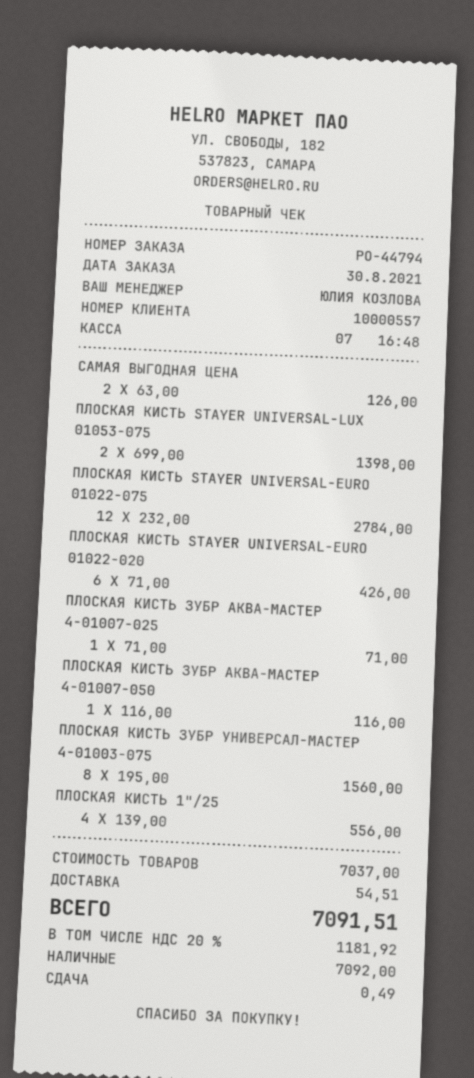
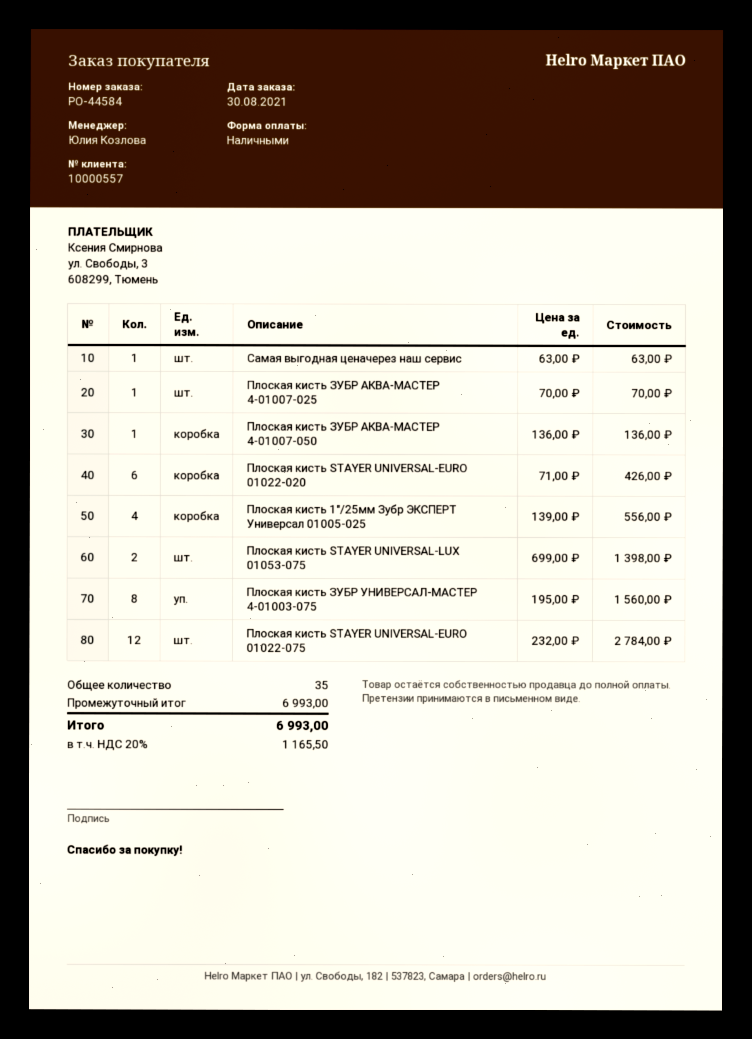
order number: PO-44794 -> PO-44584
САМАЯ ВЫГОДНАЯ ЦЕНА: 2 x 63.00 = 126.00 -> 1 x 63.00 = 63.00
ПЛОСКАЯ КИСТЬ ЗУБР АКВА-МАСТЕР 4-01007-025: 1 x 71.00 = 71.00 -> 1 x 70.00 = 70.00
ПЛОСКАЯ КИСТЬ ЗУБР АКВА-МАСТЕР 4-01007-050: 1 x 116.00 = 116.00 -> 1 x 136.00 = 136.00
subtotal: 7037.00 -> 6993.00
shipping: 54.51 -> none
tax: 20% = 1181.92 -> 20% = 1165.50
total: 7091.51 -> 6993.00

